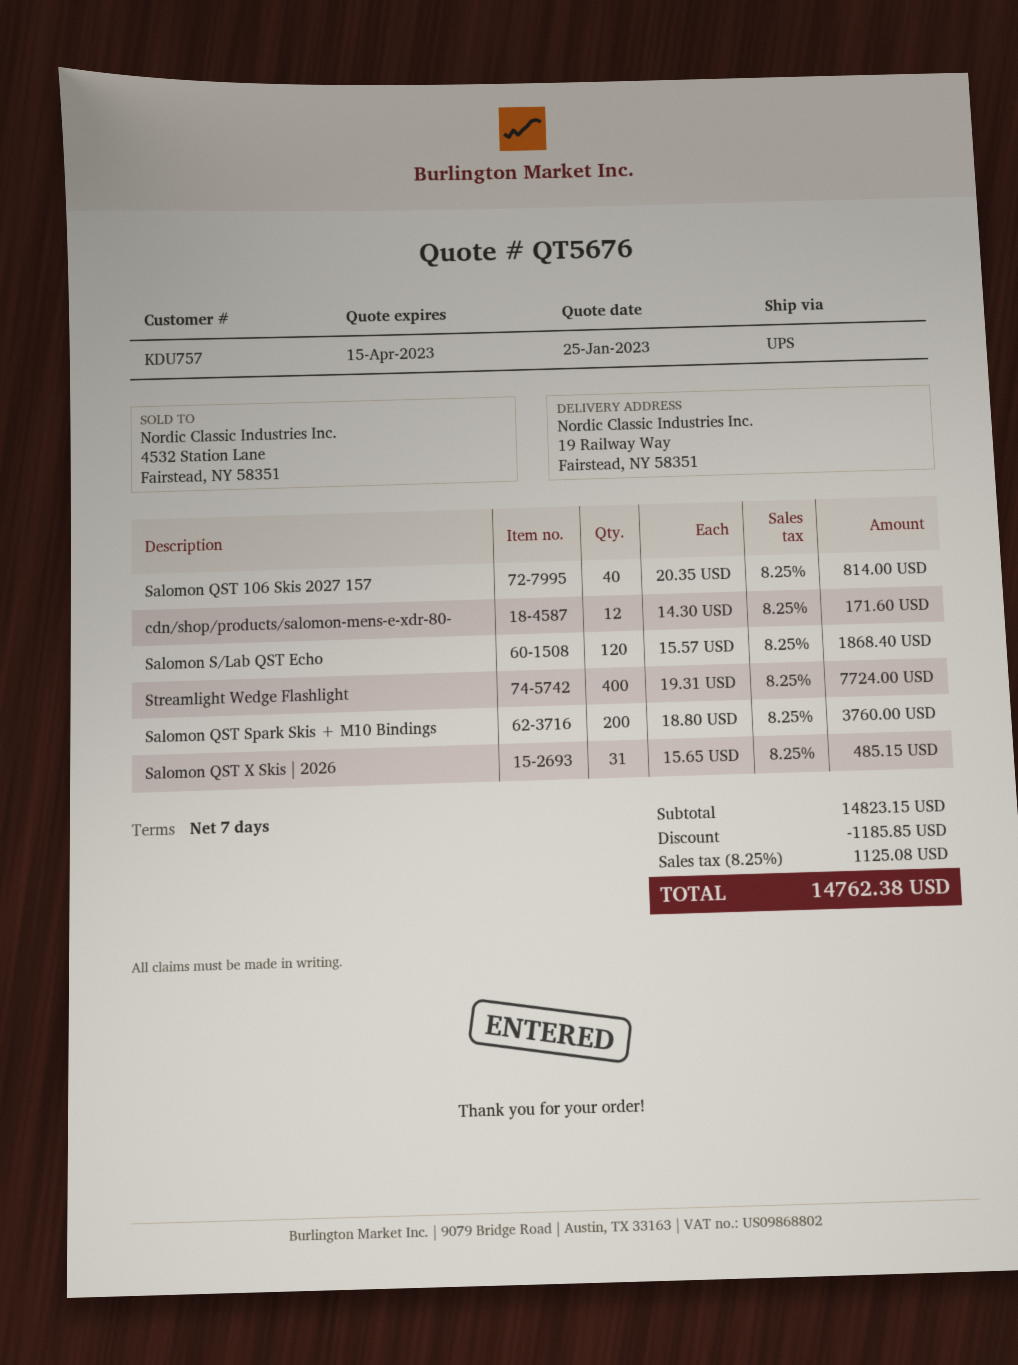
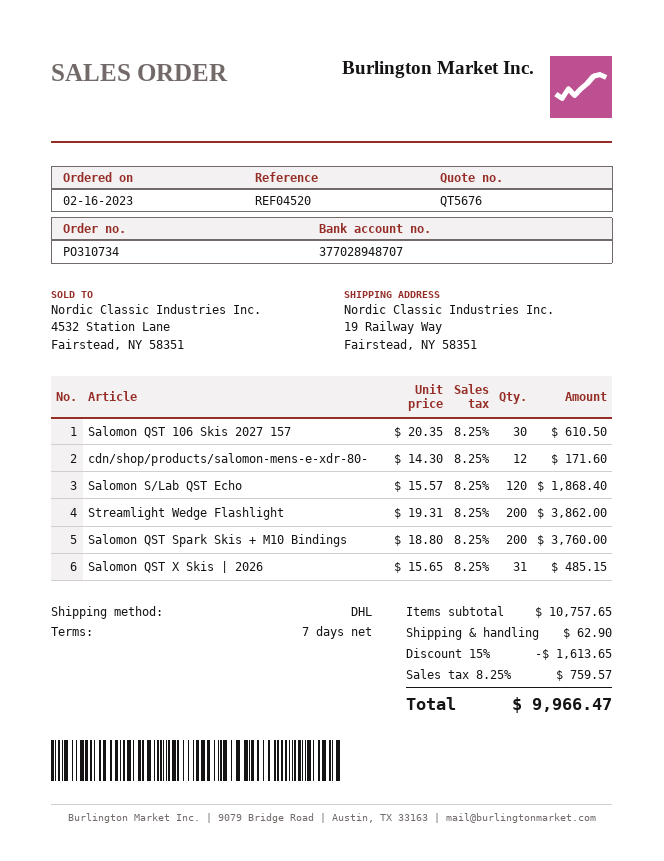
shipping method: UPS -> DHL
Salomon QST 106 Skis 2027 157: 40 x 20.35 = 814.00 -> 30 x 20.35 = 610.50
Streamlight Wedge Flashlight: 400 x 19.31 = 7724.00 -> 200 x 19.31 = 3862.00
subtotal: 14823.15 -> 10757.65
discount: 1185.85 -> 1613.65
shipping: none -> 62.90
tax: 8.25% = 1125.08 -> 8.25% = 759.57
total: 14762.38 -> 9966.47

